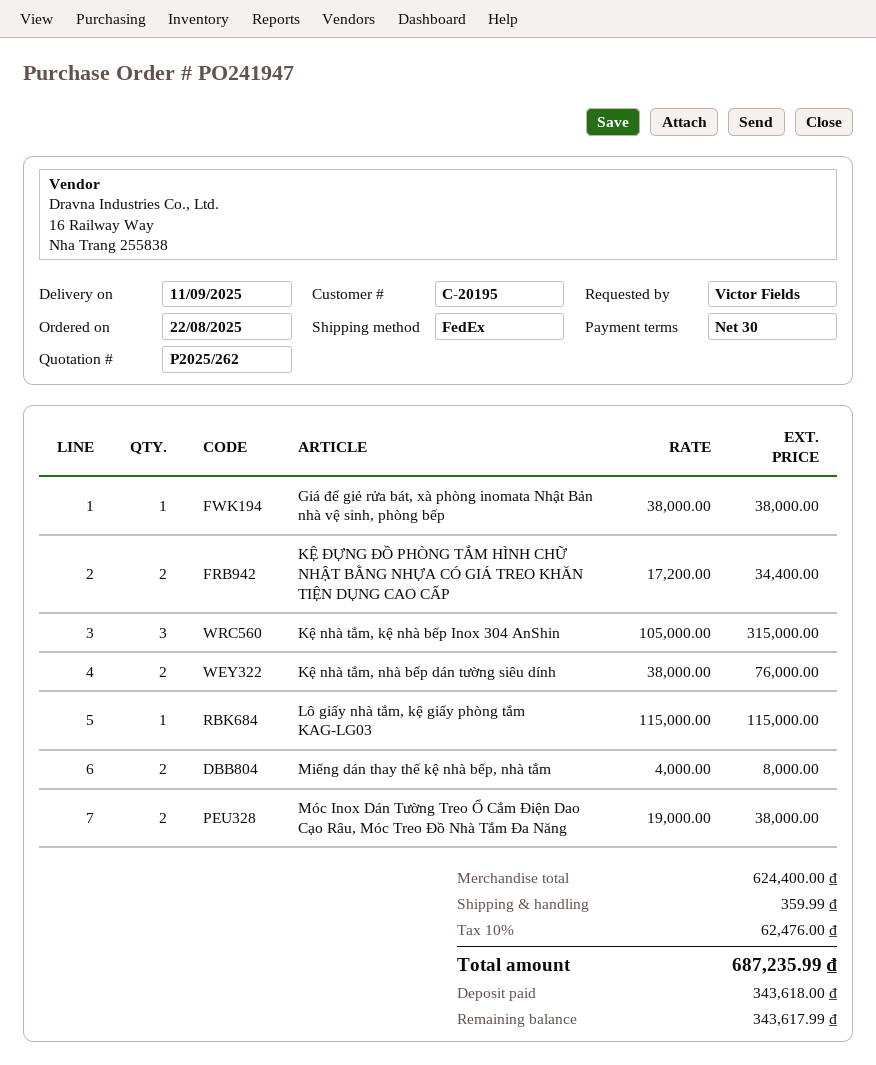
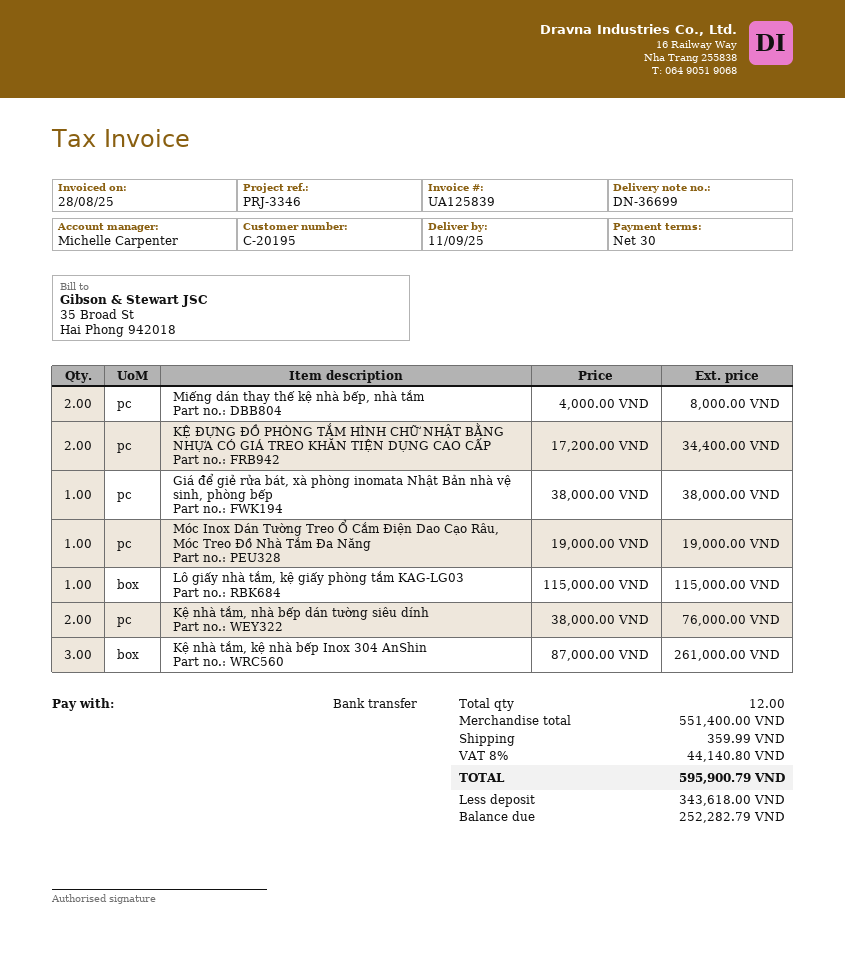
Kệ nhà tắm, kệ nhà bếp Inox 304 AnShin: 3 x 105000.00 = 315000.00 -> 3 x 87000.00 = 261000.00
Móc Inox Dán Tường Treo Ổ Cắm Điện Dao Cạo Râu, Móc Treo Đồ Nhà Tắm Đa Năng: 2 x 19000.00 = 38000.00 -> 1 x 19000.00 = 19000.00
subtotal: 624400.00 -> 551400.00
tax: 10% = 62476.00 -> 8% = 44140.80
total: 687235.99 -> 595900.79
balance: 343617.99 -> 252282.79

